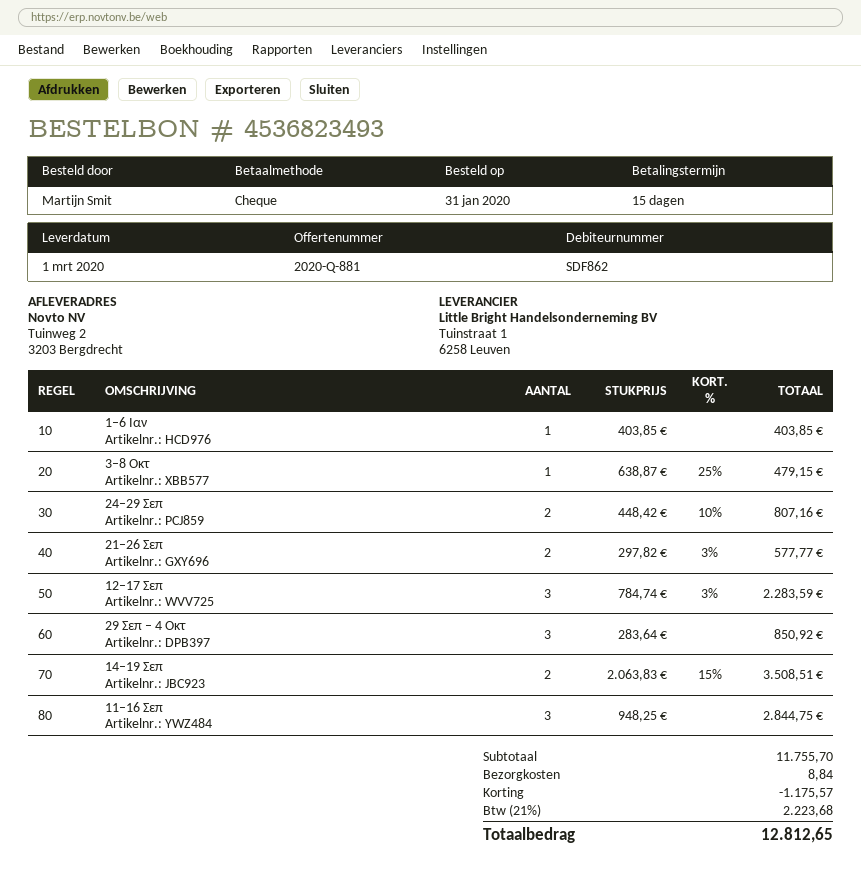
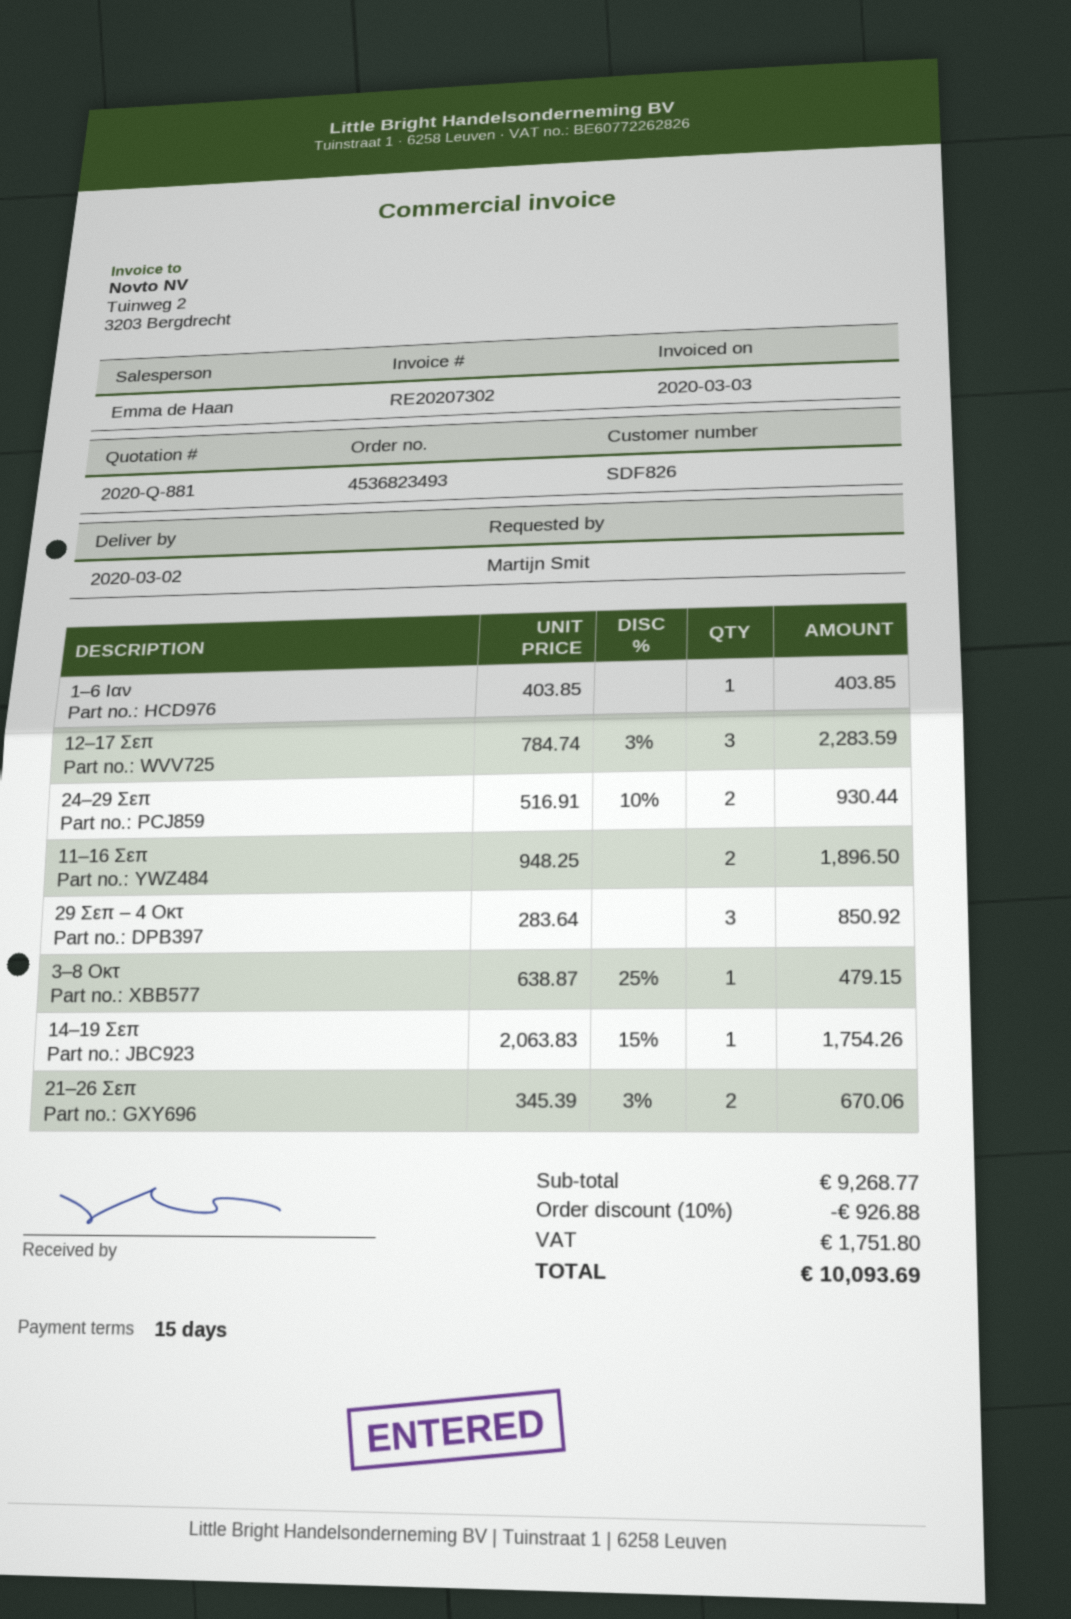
delivery date: 2020-03-01 -> 2020-03-02
customer number: SDF862 -> SDF826
24–29 Σεπ: 2 x 448.42 - 10% = 807.16 -> 2 x 516.91 - 10% = 930.44
21–26 Σεπ: 2 x 297.82 - 3% = 577.77 -> 2 x 345.39 - 3% = 670.06
14–19 Σεπ: 2 x 2063.83 - 15% = 3508.51 -> 1 x 2063.83 - 15% = 1754.26
11–16 Σεπ: 3 x 948.25 = 2844.75 -> 2 x 948.25 = 1896.50
subtotal: 11755.70 -> 9268.77
discount: 1175.57 -> 926.88
shipping: 8.84 -> none
tax: 2223.68 -> 1751.80
total: 12812.65 -> 10093.69

